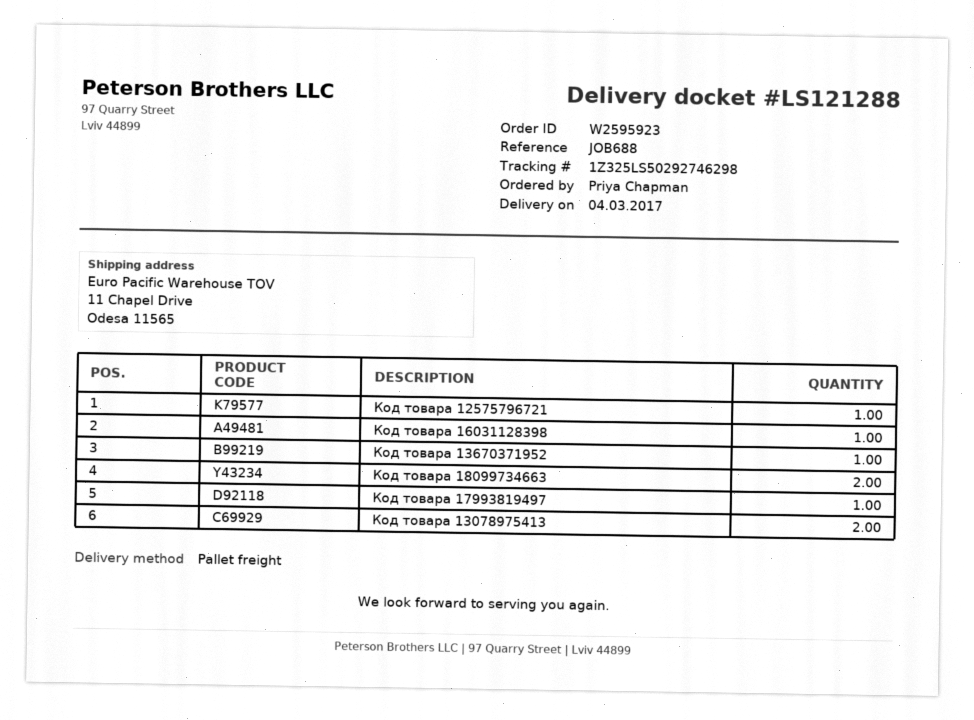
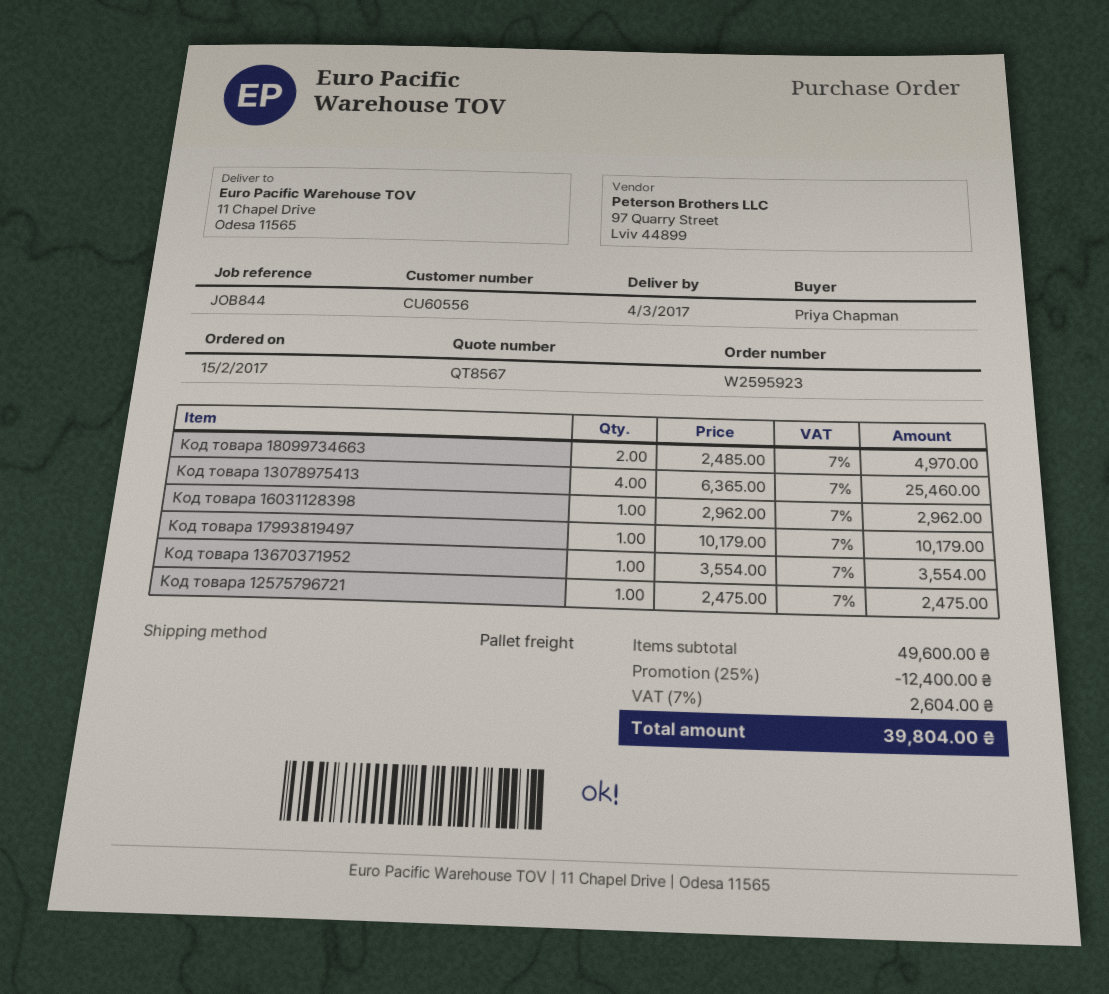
reference: JOB688 -> JOB844
Код товара 13078975413: 2 -> 4

